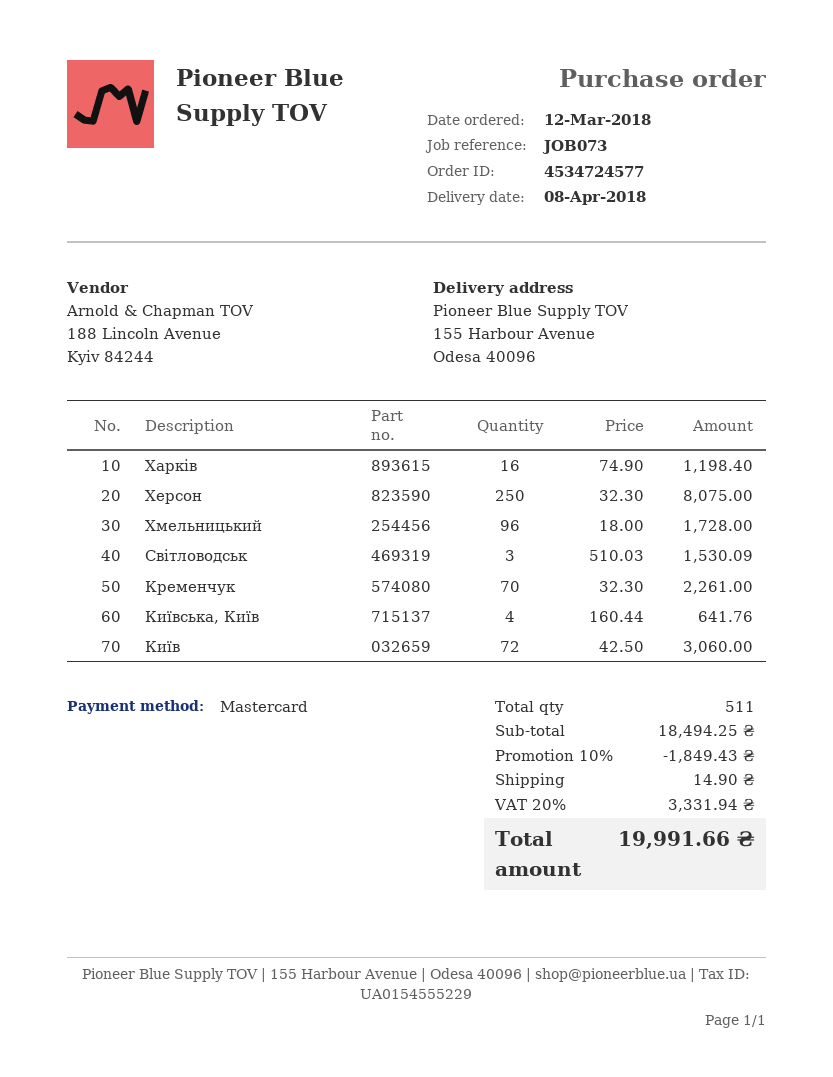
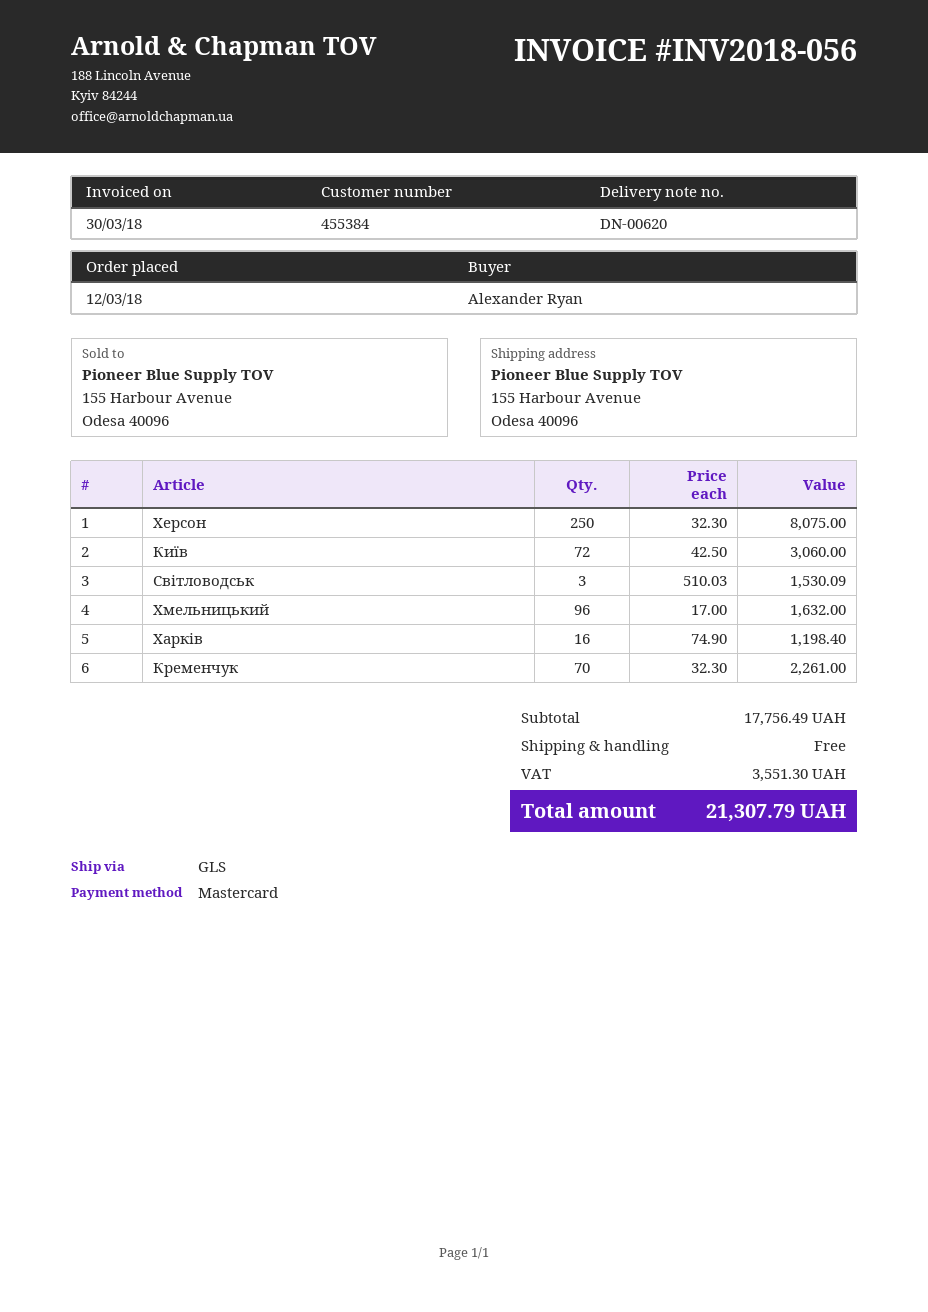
Хмельницький: 96 x 18.00 = 1728.00 -> 96 x 17.00 = 1632.00
Київська, Київ: 4 x 160.44 = 641.76 -> none
subtotal: 18494.25 -> 17756.49
discount: 10% = 1849.43 -> none
shipping: 14.90 -> 0.00
tax: 3331.94 -> 3551.30
total: 19991.66 -> 21307.79

